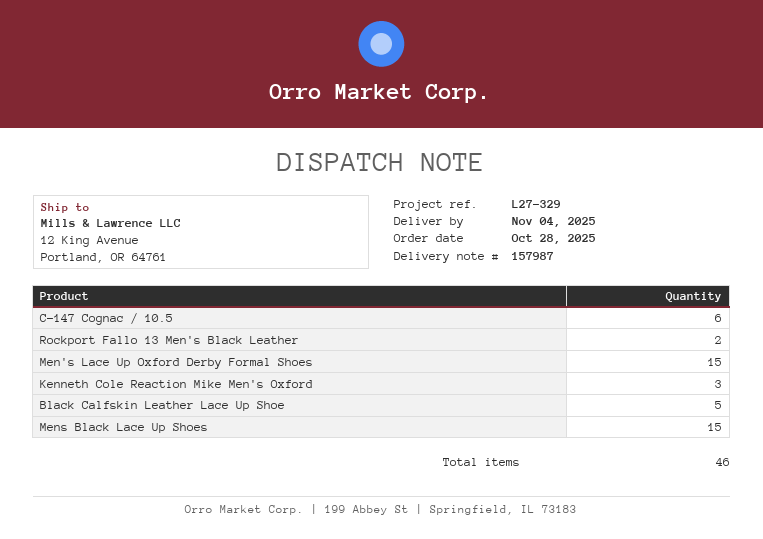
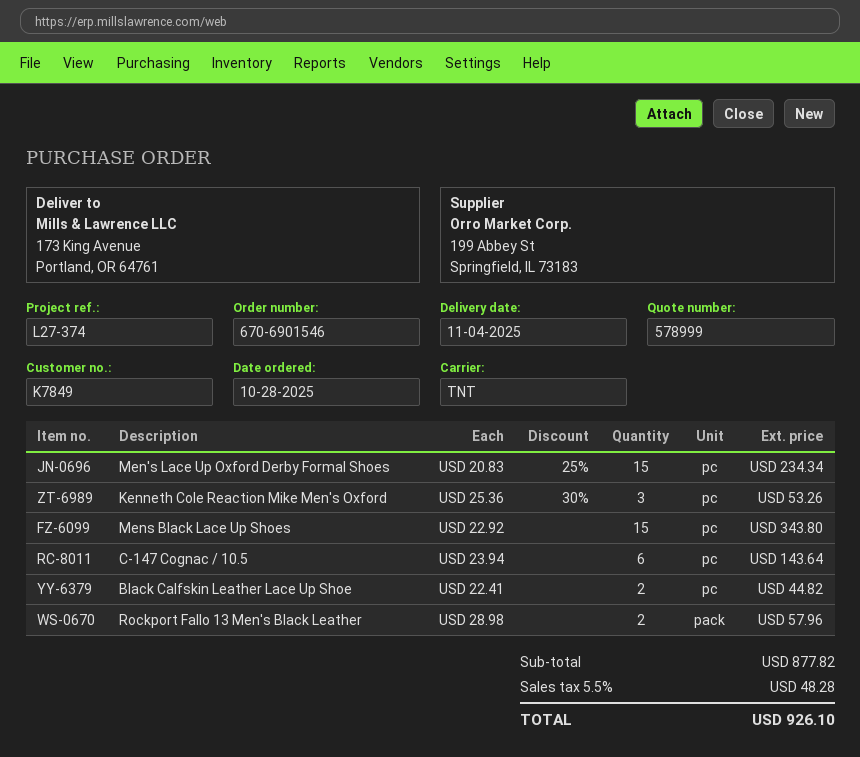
reference: L27-329 -> L27-374
ship to: 12 King Avenue, Portland, OR 64761 -> 173 King Avenue, Portland, OR 64761
Black Calfskin Leather Lace Up Shoe: 5 -> 2

